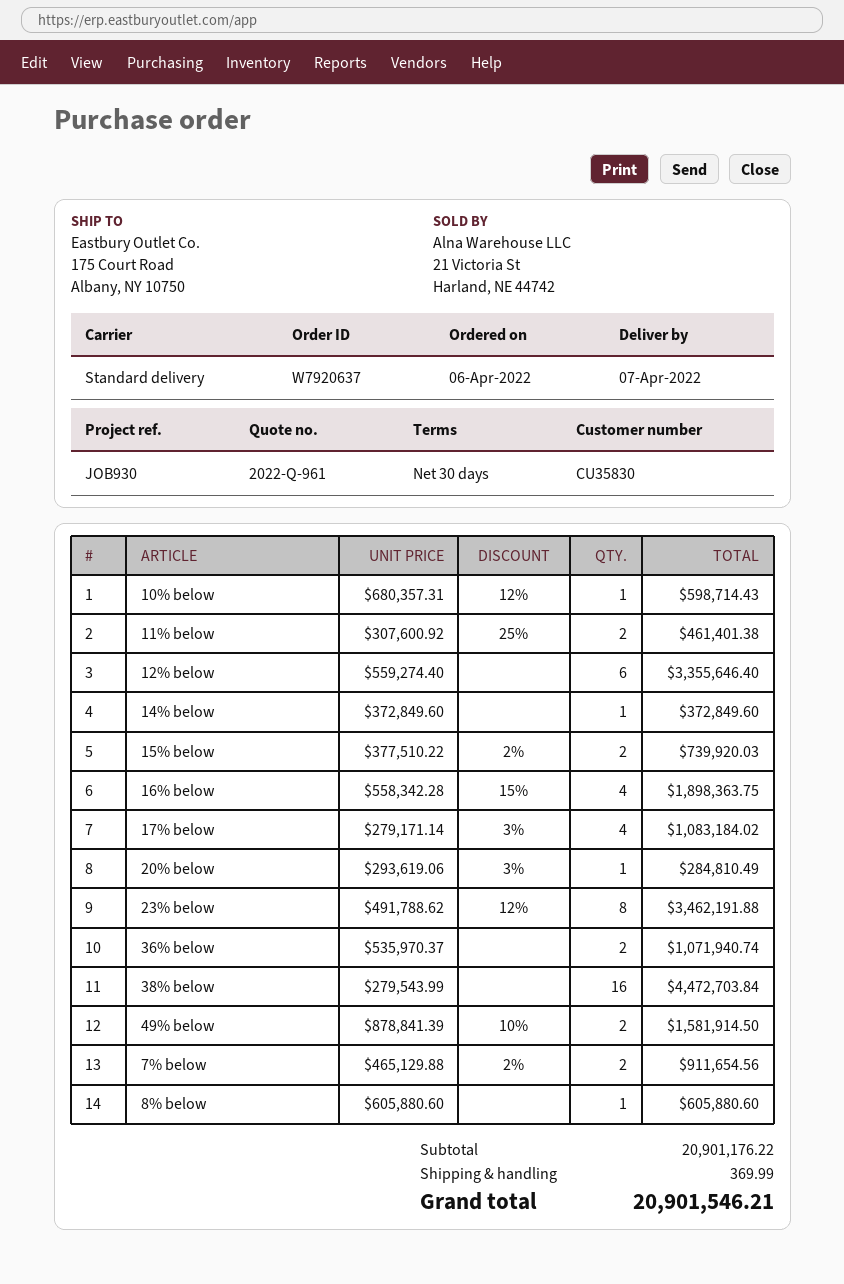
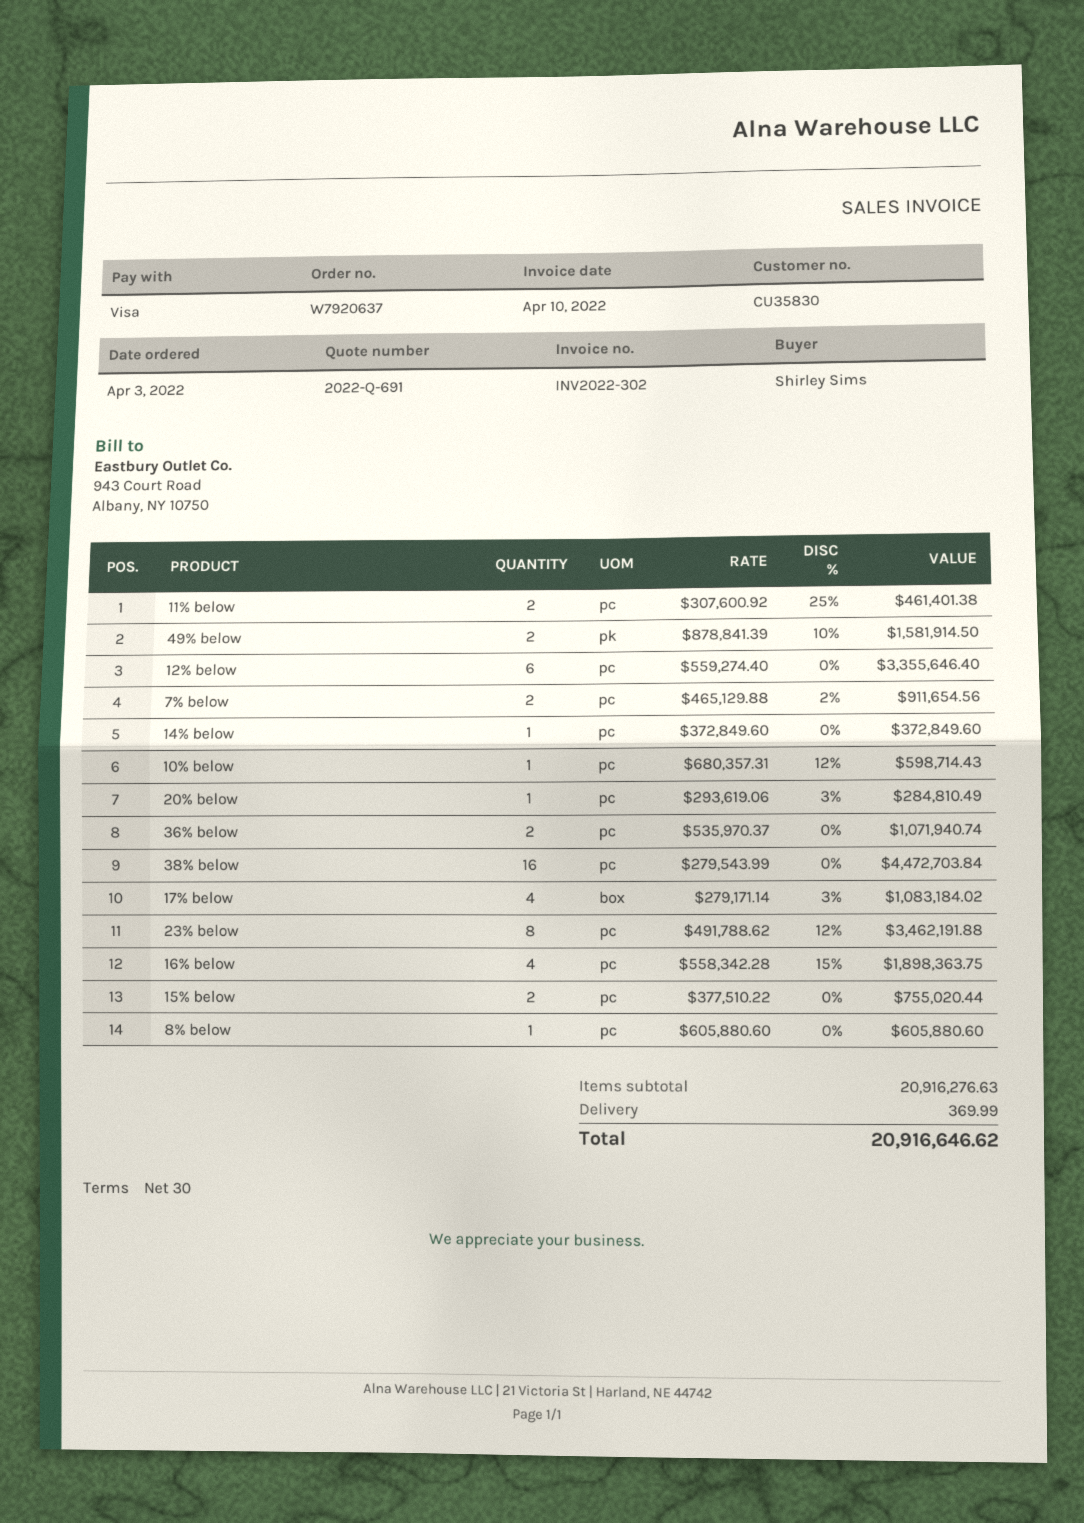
quote number: 2022-Q-961 -> 2022-Q-691
order date: 2022-04-06 -> 2022-04-03
15% below: 2 x 377510.22 - 2% = 739920.03 -> 2 x 377510.22 = 755020.44
subtotal: 20901176.22 -> 20916276.63
total: 20901546.21 -> 20916646.62

